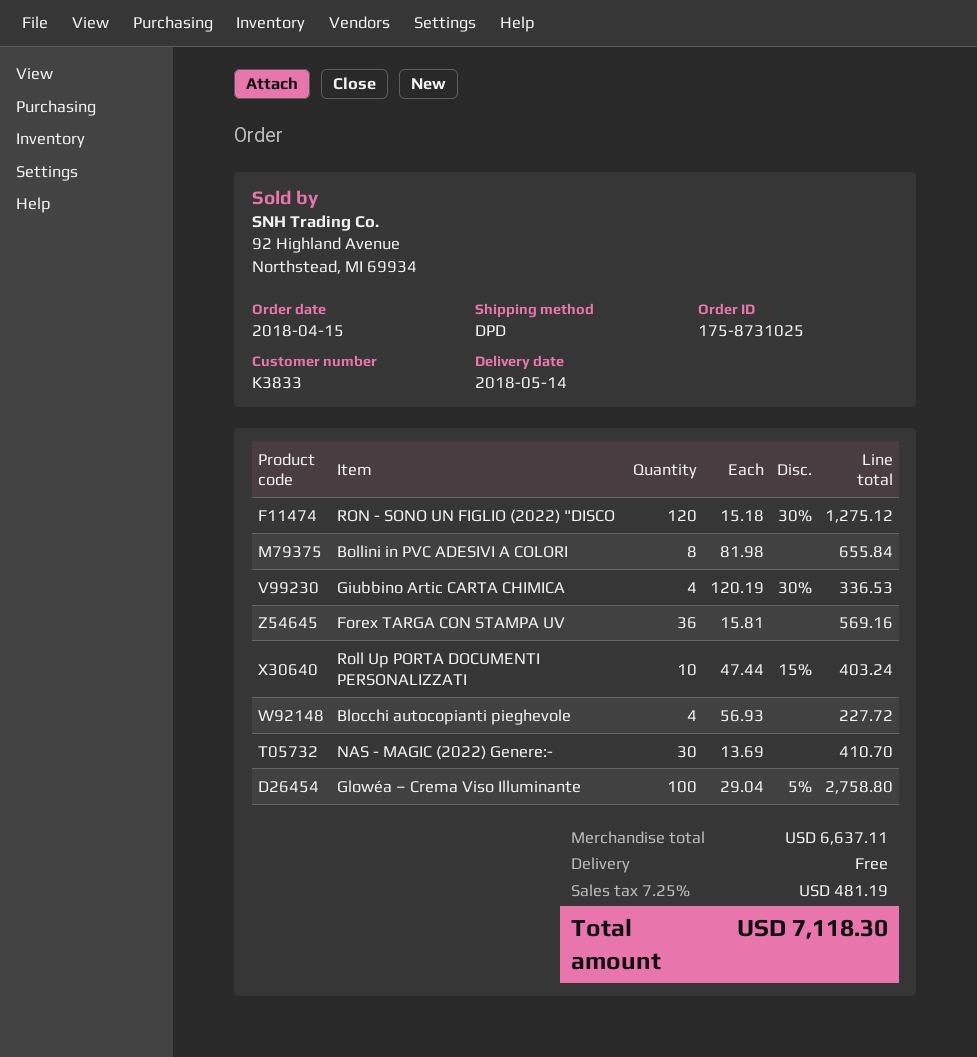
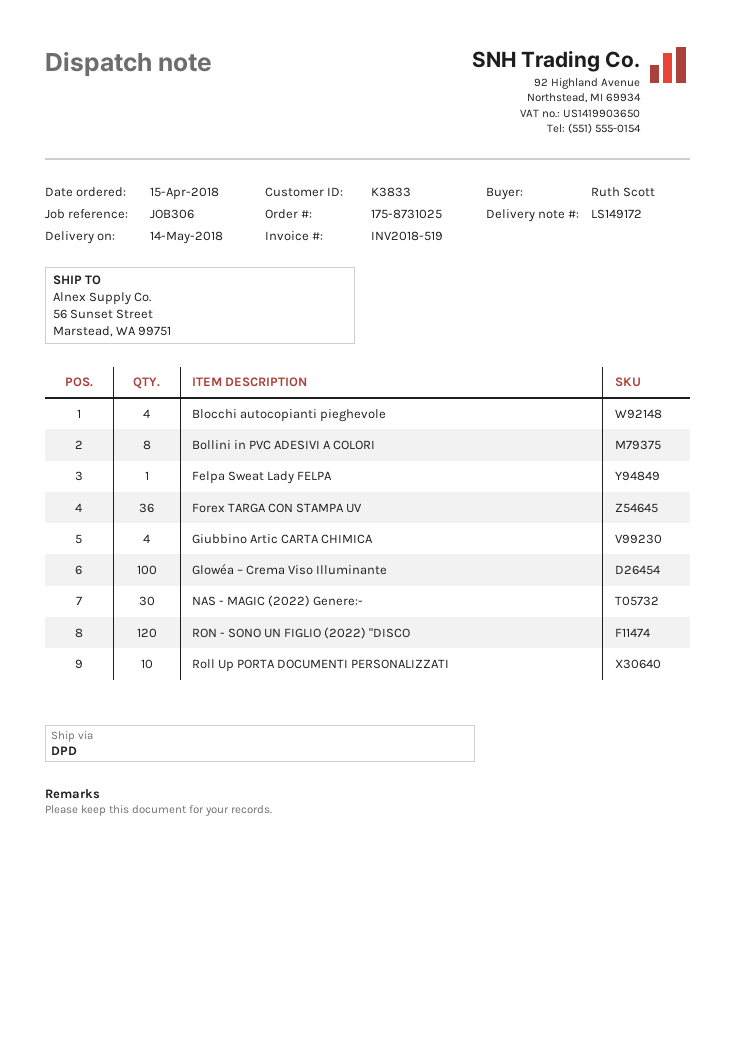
Felpa Sweat Lady FELPA: none -> 1

